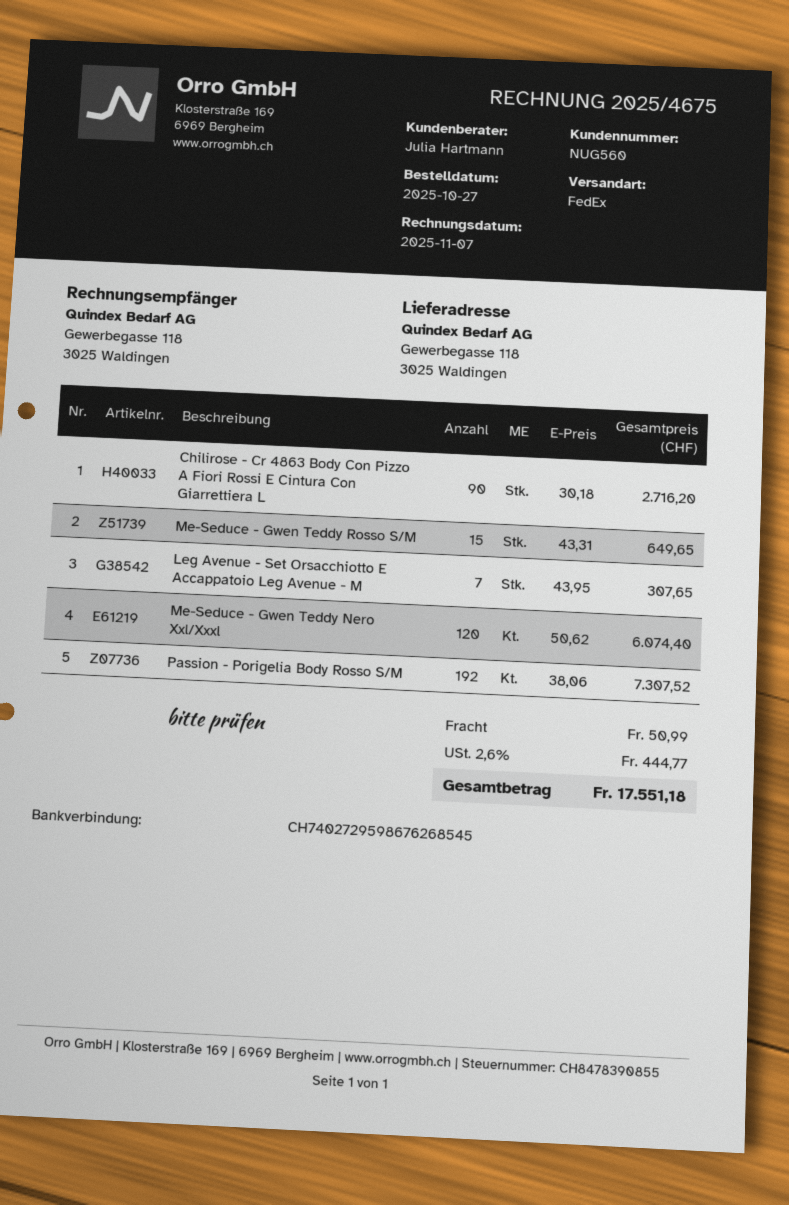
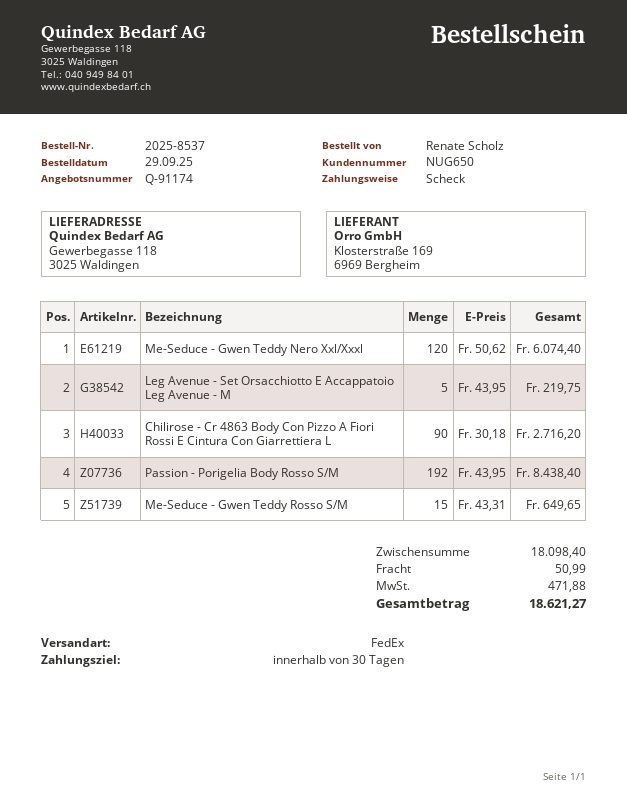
order date: 2025-10-27 -> 2025-09-29
customer number: NUG560 -> NUG650
Leg Avenue - Set Orsacchiotto E Accappatoio Leg Avenue - M: 7 x 43.95 = 307.65 -> 5 x 43.95 = 219.75
Passion - Porigelia Body Rosso S/M: 192 x 38.06 = 7307.52 -> 192 x 43.95 = 8438.40
tax: 444.77 -> 471.88
total: 17551.18 -> 18621.27

